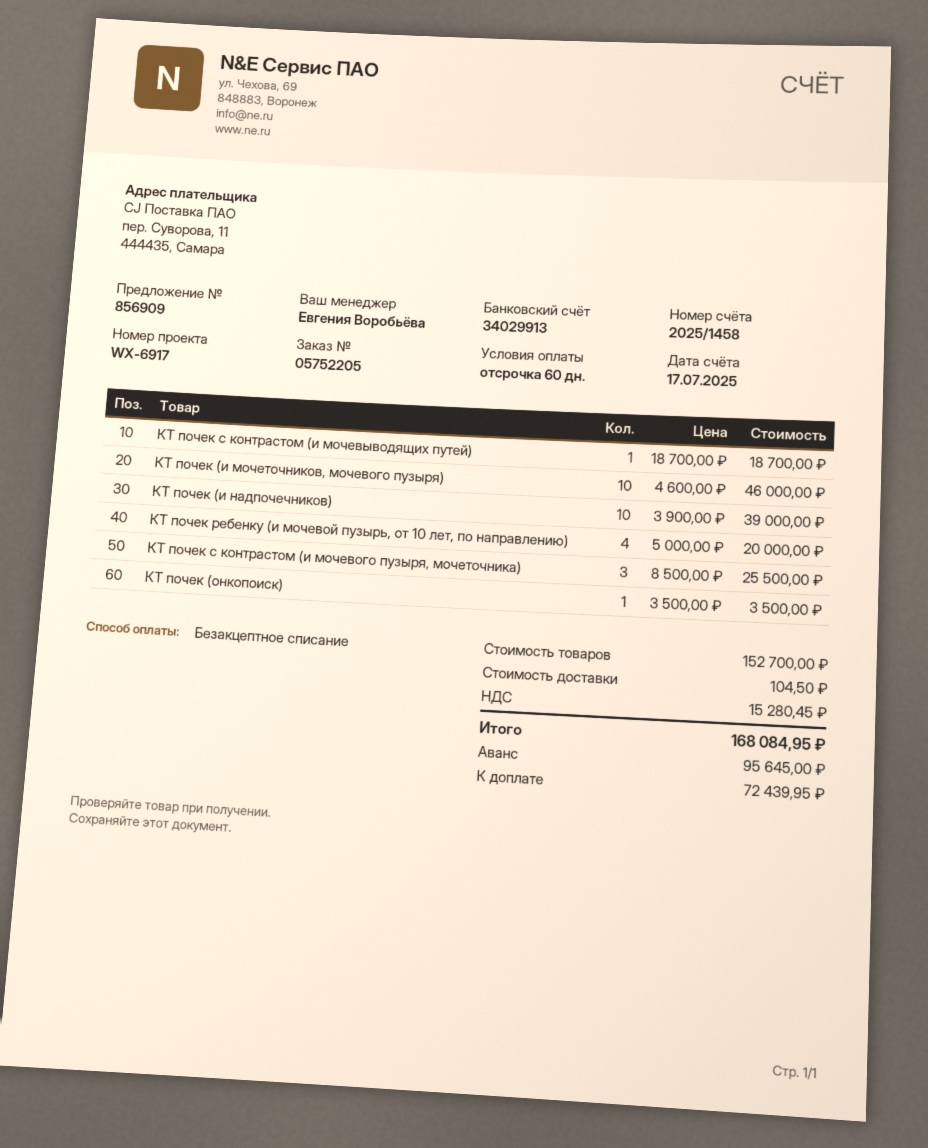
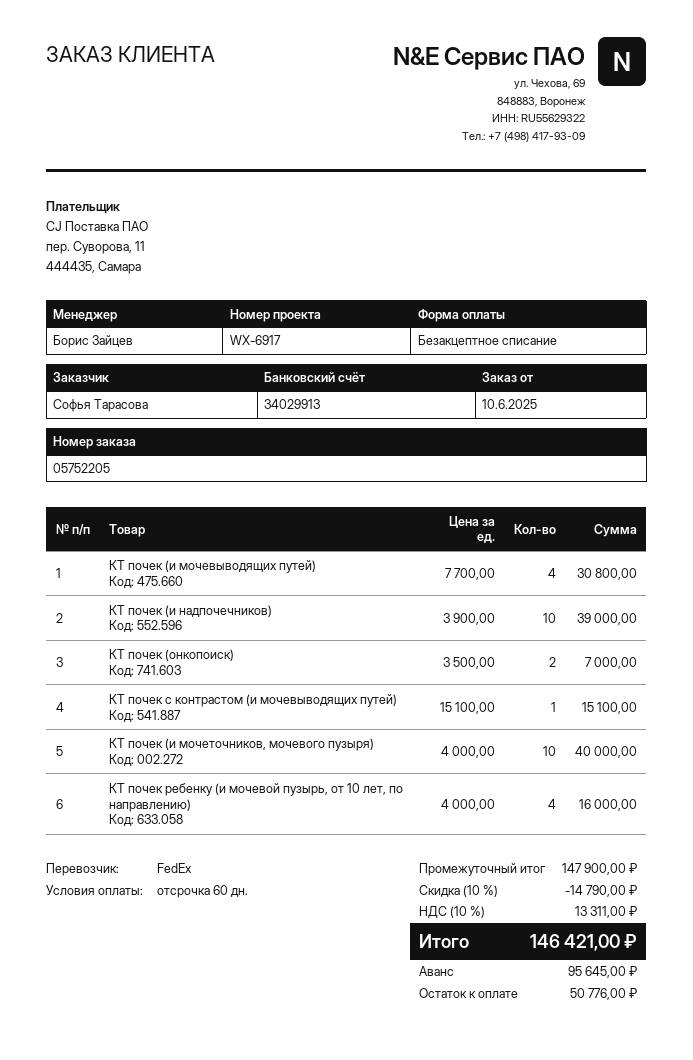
sales rep: Евгения Воробьёва -> Борис Зайцев
КТ почек с контрастом (и мочевыводящих путей): 1 x 18700.00 = 18700.00 -> 1 x 15100.00 = 15100.00
КТ почек (и мочеточников, мочевого пузыря): 10 x 4600.00 = 46000.00 -> 10 x 4000.00 = 40000.00
КТ почек ребенку (и мочевой пузырь, от 10 лет, по направлению): 4 x 5000.00 = 20000.00 -> 4 x 4000.00 = 16000.00
КТ почек с контрастом (и мочевого пузыря, мочеточника): 3 x 8500.00 = 25500.00 -> none
КТ почек (онкопоиск): 1 x 3500.00 = 3500.00 -> 2 x 3500.00 = 7000.00
КТ почек (и мочевыводящих путей): none -> 4 x 7700.00 = 30800.00
subtotal: 152700.00 -> 147900.00
discount: none -> 10% = 14790.00
shipping: 104.50 -> none
tax: 15280.45 -> 13311.00
total: 168084.95 -> 146421.00
balance: 72439.95 -> 50776.00

